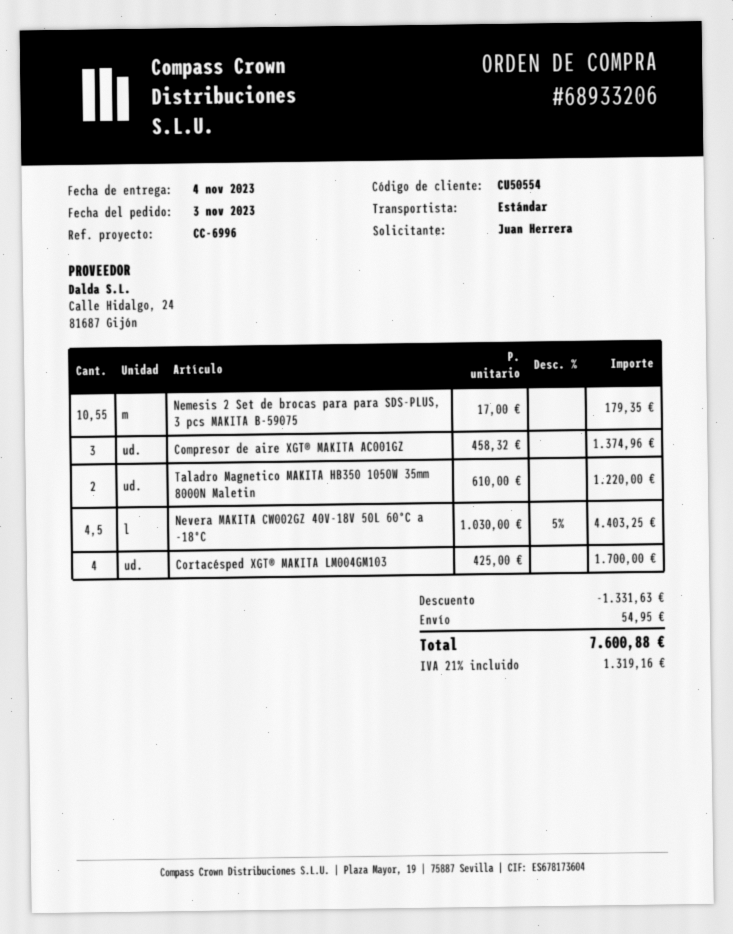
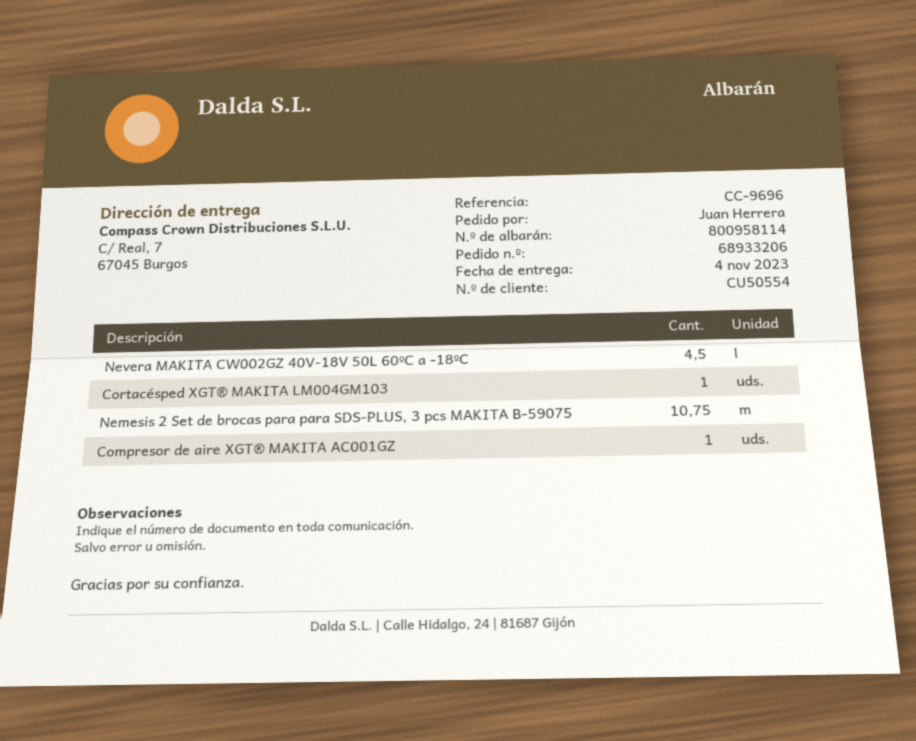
reference: CC-6996 -> CC-9696
Nemesis 2 Set de brocas para para SDS-PLUS, 3 pcs MAKITA B-59075: 10.55 -> 10.75
Compresor de aire XGT® MAKITA AC001GZ: 3 -> 1
Taladro Magnetico MAKITA HB350 1050W 35mm 8000N Maletin: 2 -> none
Cortacésped XGT® MAKITA LM004GM103: 4 -> 1

